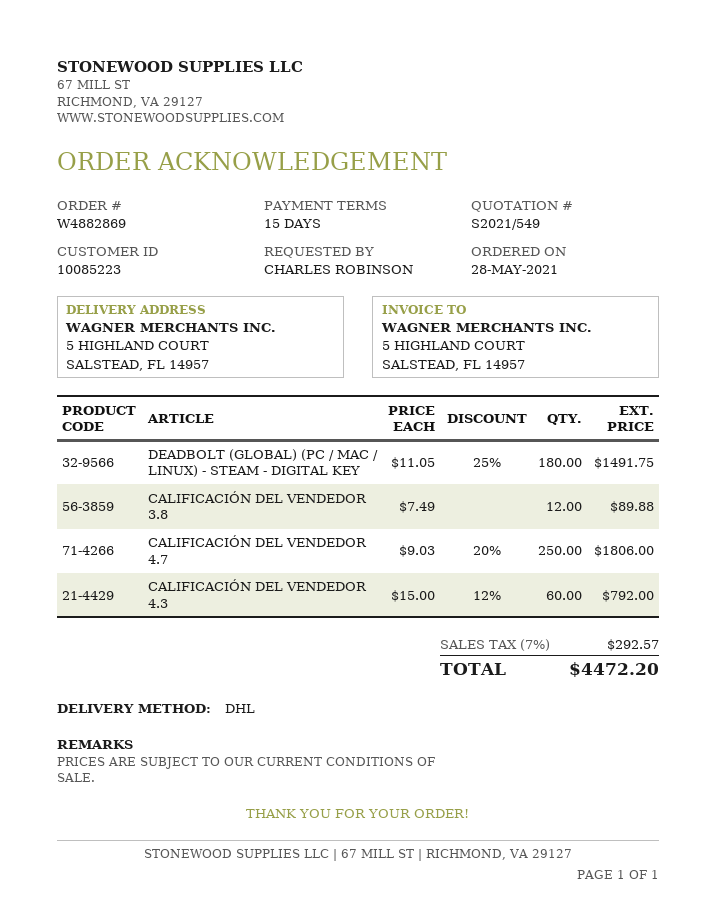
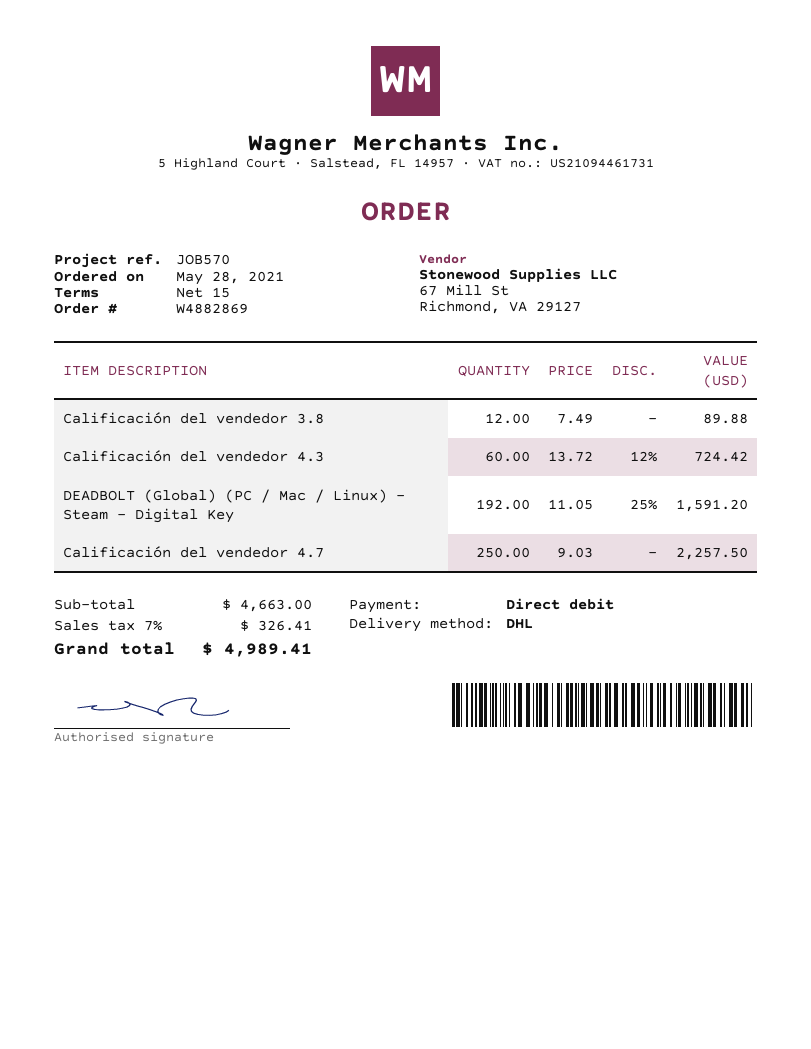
DEADBOLT (GLOBAL) (PC / MAC / LINUX) - STEAM - DIGITAL KEY: 180 x 11.05 - 25% = 1491.75 -> 192 x 11.05 - 25% = 1591.20
CALIFICACIÓN DEL VENDEDOR 4.7: 250 x 9.03 - 20% = 1806.00 -> 250 x 9.03 = 2257.50
CALIFICACIÓN DEL VENDEDOR 4.3: 60 x 15.00 - 12% = 792.00 -> 60 x 13.72 - 12% = 724.42
tax: 7% = 292.57 -> 7% = 326.41
total: 4472.20 -> 4989.41

